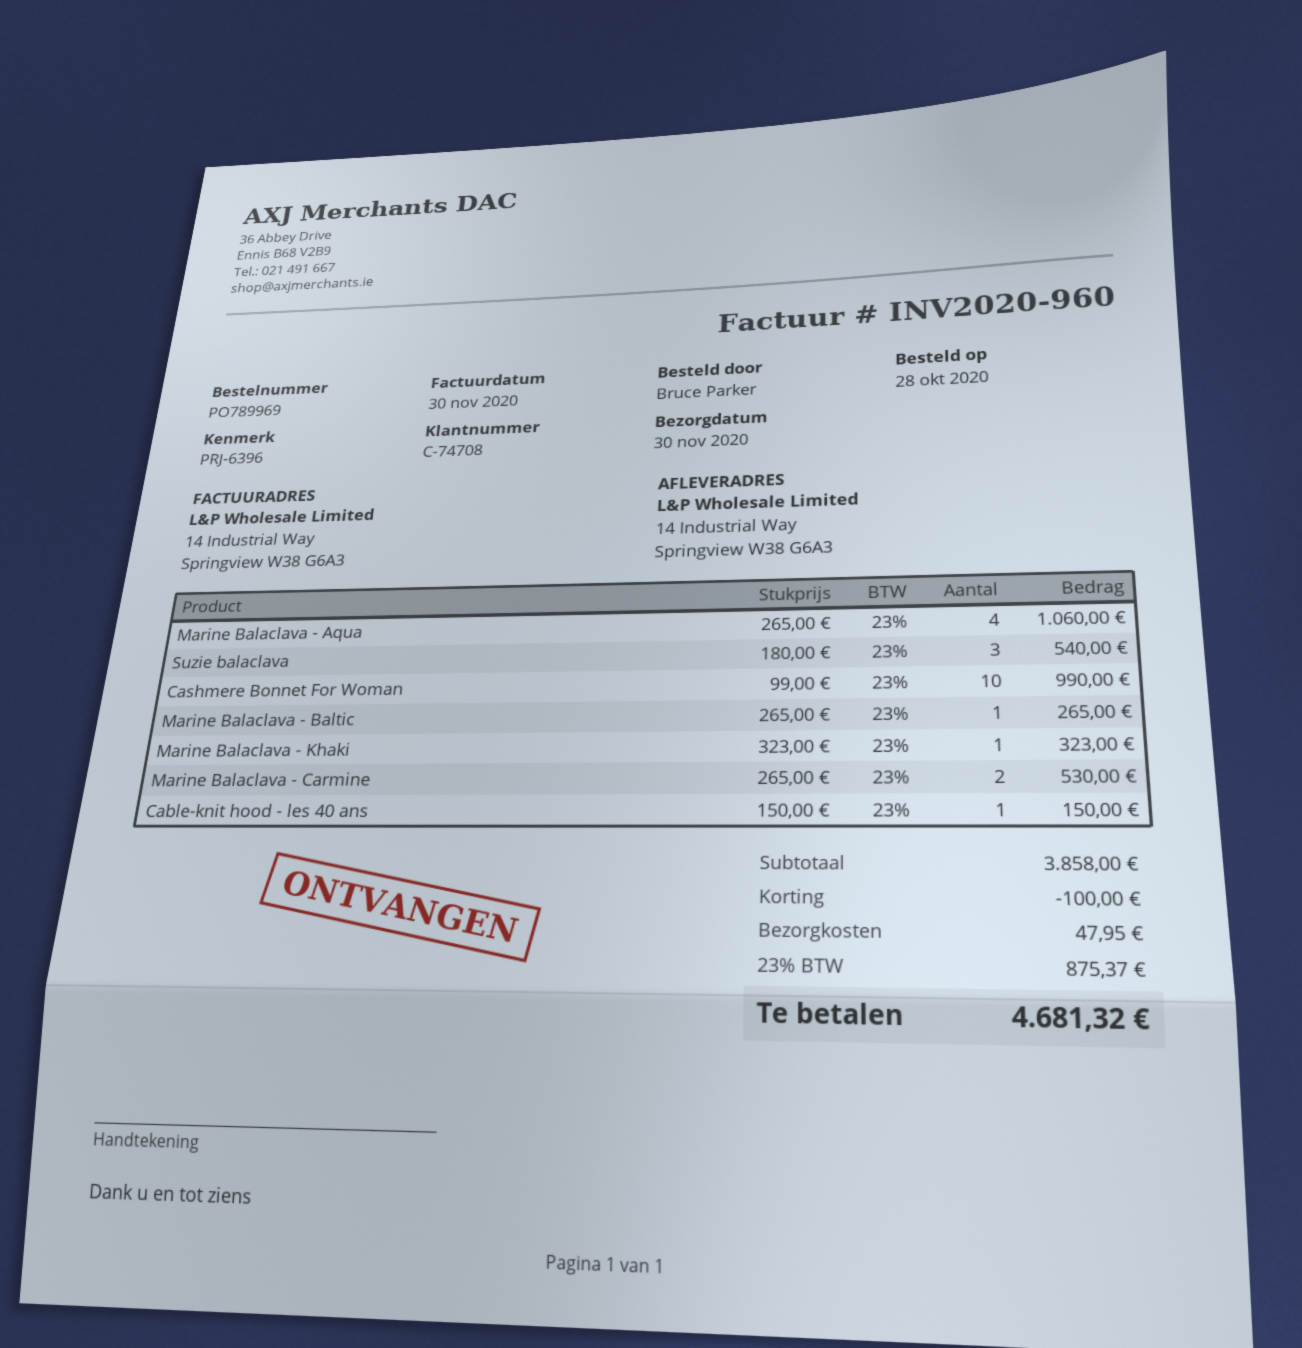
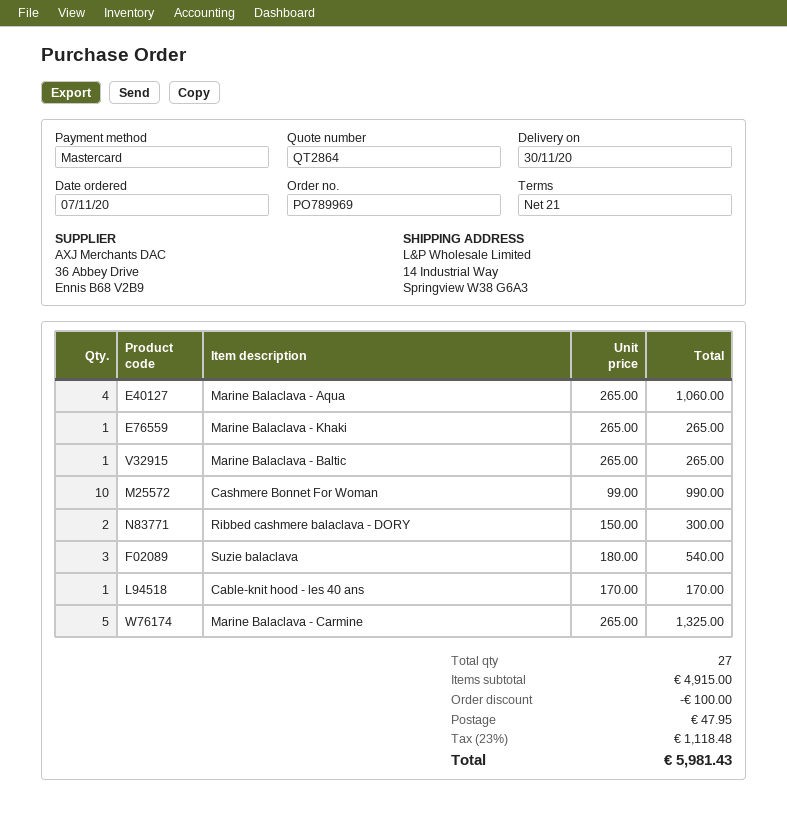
order date: 2020-10-28 -> 2020-11-07
Marine Balaclava - Khaki: 1 x 323.00 = 323.00 -> 1 x 265.00 = 265.00
Marine Balaclava - Carmine: 2 x 265.00 = 530.00 -> 5 x 265.00 = 1325.00
Cable-knit hood - les 40 ans: 1 x 150.00 = 150.00 -> 1 x 170.00 = 170.00
Ribbed cashmere balaclava - DORY: none -> 2 x 150.00 = 300.00
subtotal: 3858.00 -> 4915.00
tax: 23% = 875.37 -> 23% = 1118.48
total: 4681.32 -> 5981.43

